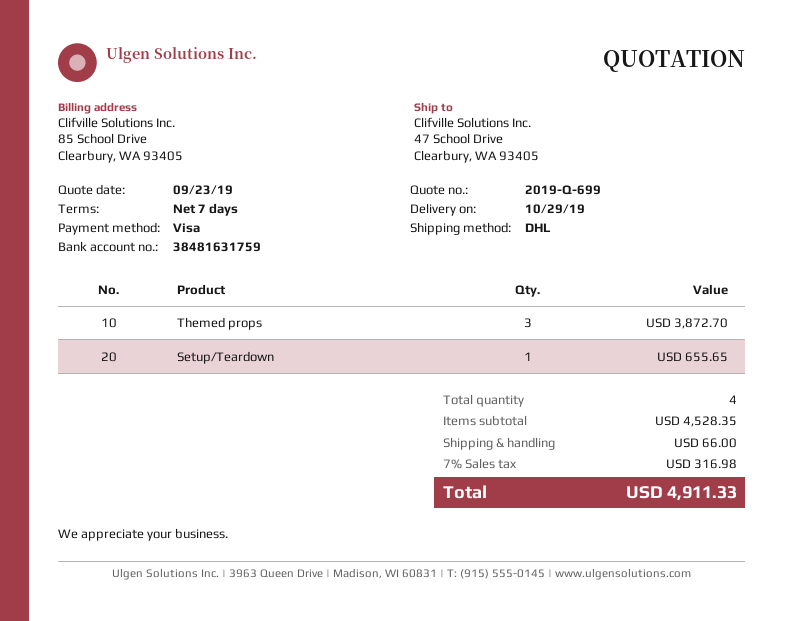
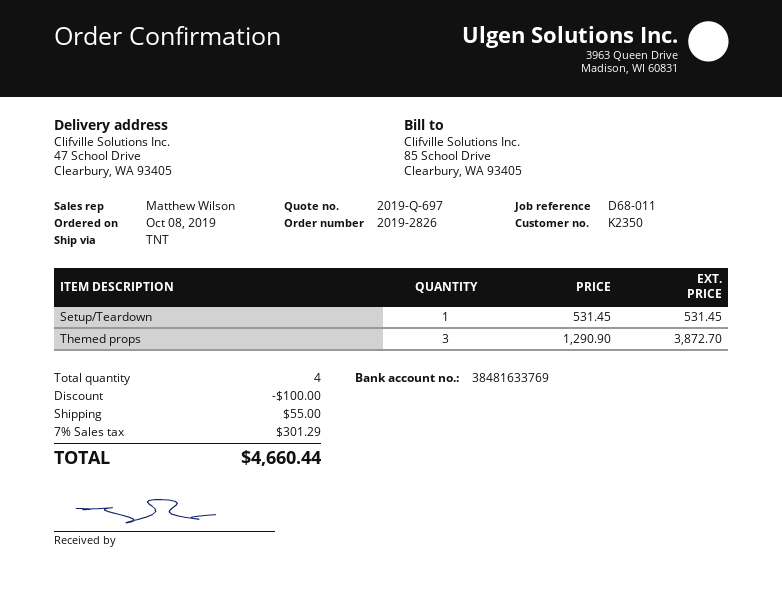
quote number: 2019-Q-699 -> 2019-Q-697
bank account: 38481631759 -> 38481633769
shipping method: DHL -> TNT
Setup/Teardown: 1 for 655.65 -> 1 for 531.45
discount: none -> 100.00
shipping: 66.00 -> 55.00
tax: 7% = 316.98 -> 7% = 301.29
total: 4911.33 -> 4660.44

